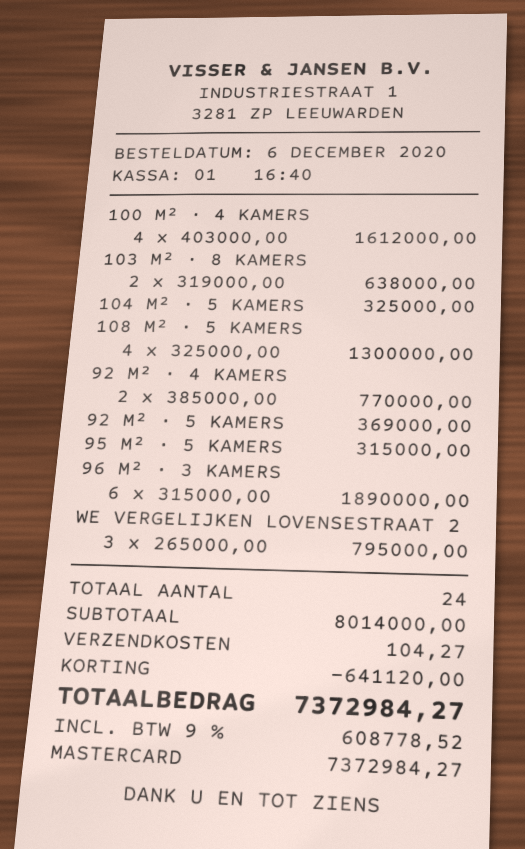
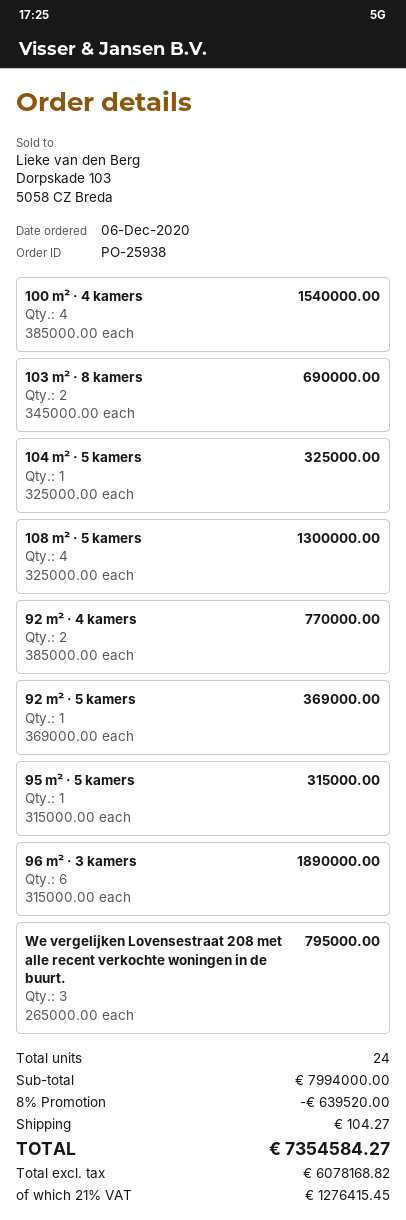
100 M² · 4 KAMERS: 4 x 403000.00 = 1612000.00 -> 4 x 385000.00 = 1540000.00
103 M² · 8 KAMERS: 2 x 319000.00 = 638000.00 -> 2 x 345000.00 = 690000.00
subtotal: 8014000.00 -> 7994000.00
discount: 641120.00 -> 639520.00
tax: 9% = 608778.52 -> 21% = 1276415.45
total: 7372984.27 -> 7354584.27

